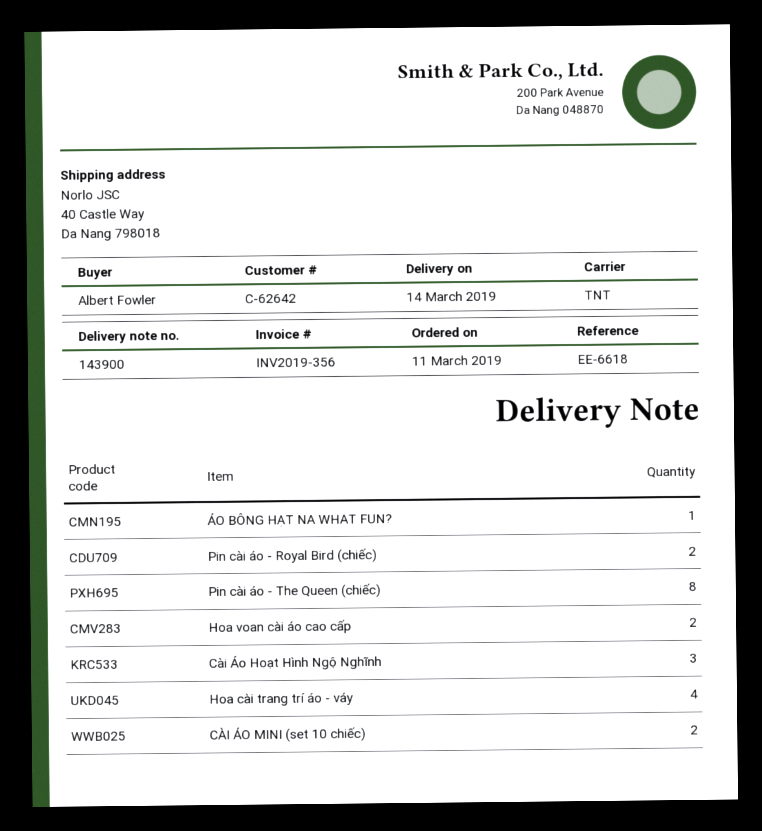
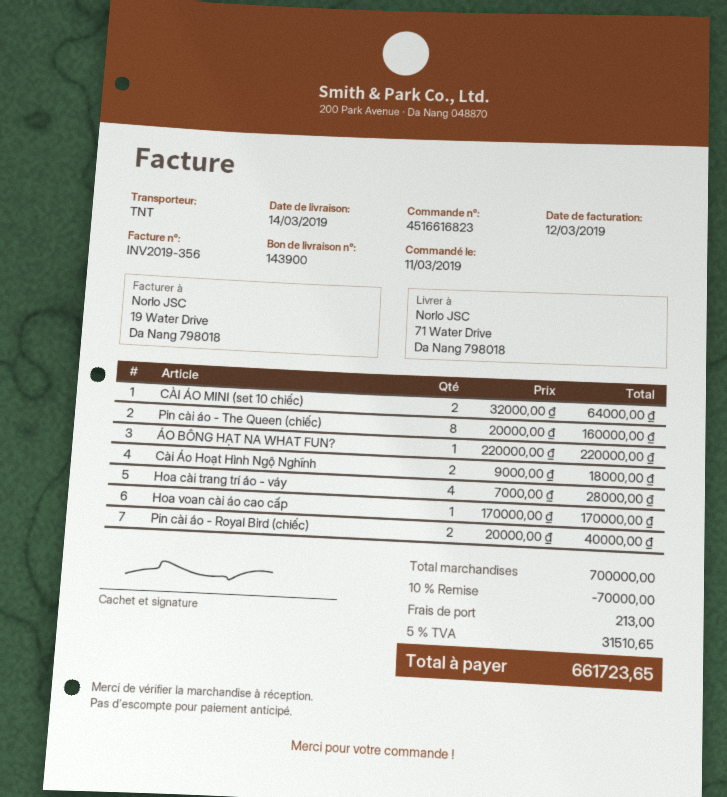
ship to: 40 Castle Way, Da Nang 798018 -> 71 Water Drive, Da Nang 798018
Hoa voan cài áo cao cấp: 2 -> 1
Cài Áo Hoạt Hình Ngộ Nghĩnh: 3 -> 2

